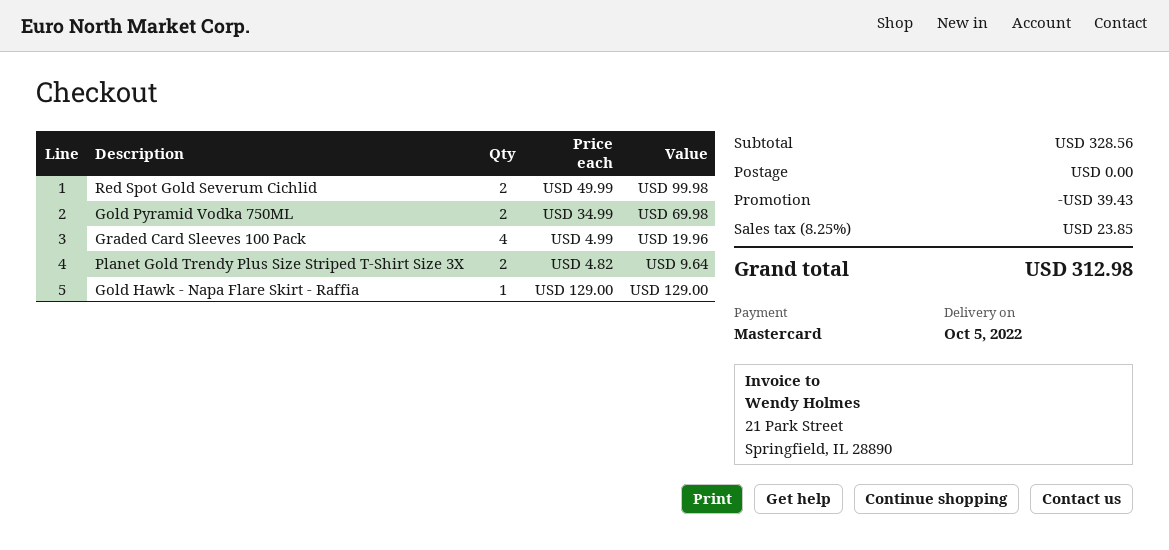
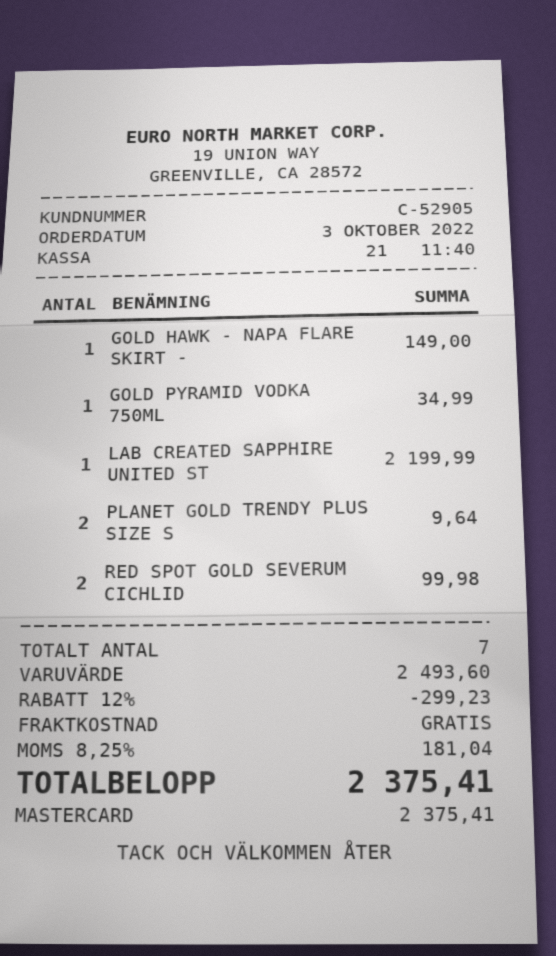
Gold Pyramid Vodka 750ML: 2 for 69.98 -> 1 for 34.99
Graded Card Sleeves 100 Pack: 4 for 19.96 -> none
Gold Hawk - Napa Flare Skirt - Raffia: 1 for 129.00 -> 1 for 149.00
LAB CREATED SAPPHIRE UNITED ST: none -> 1 for 2199.99
subtotal: 328.56 -> 2493.60
discount: 39.43 -> 299.23
tax: 8.25% = 23.85 -> 8.25% = 181.04
total: 312.98 -> 2375.41

